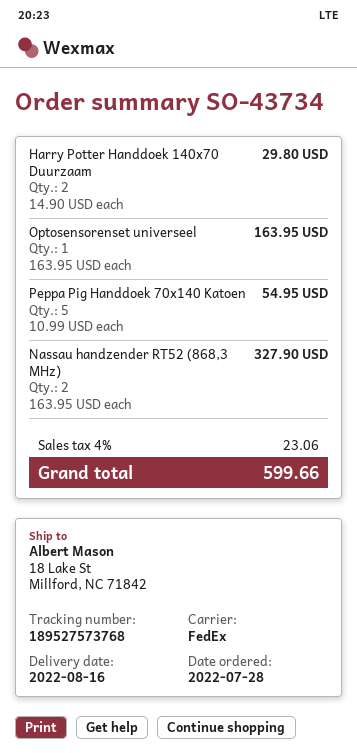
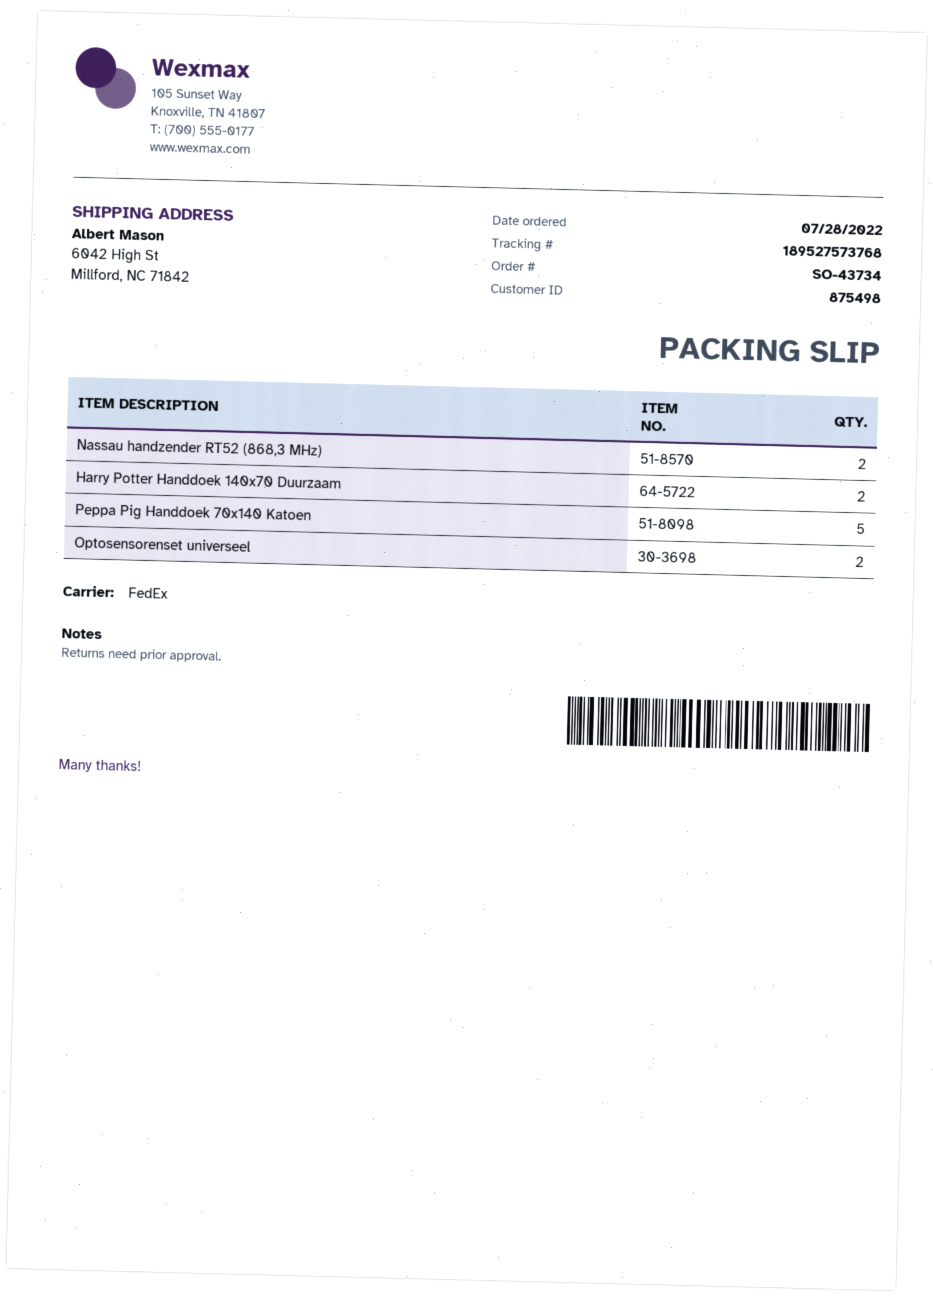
ship to: 18 Lake St, Millford, NC 71842 -> 6042 High St, Millford, NC 71842
Optosensorenset universeel: 1 -> 2

